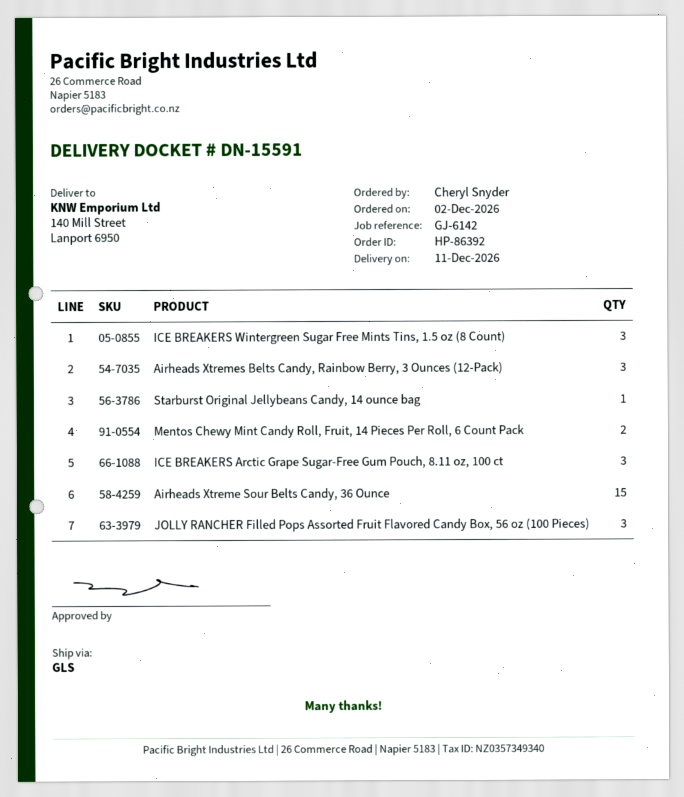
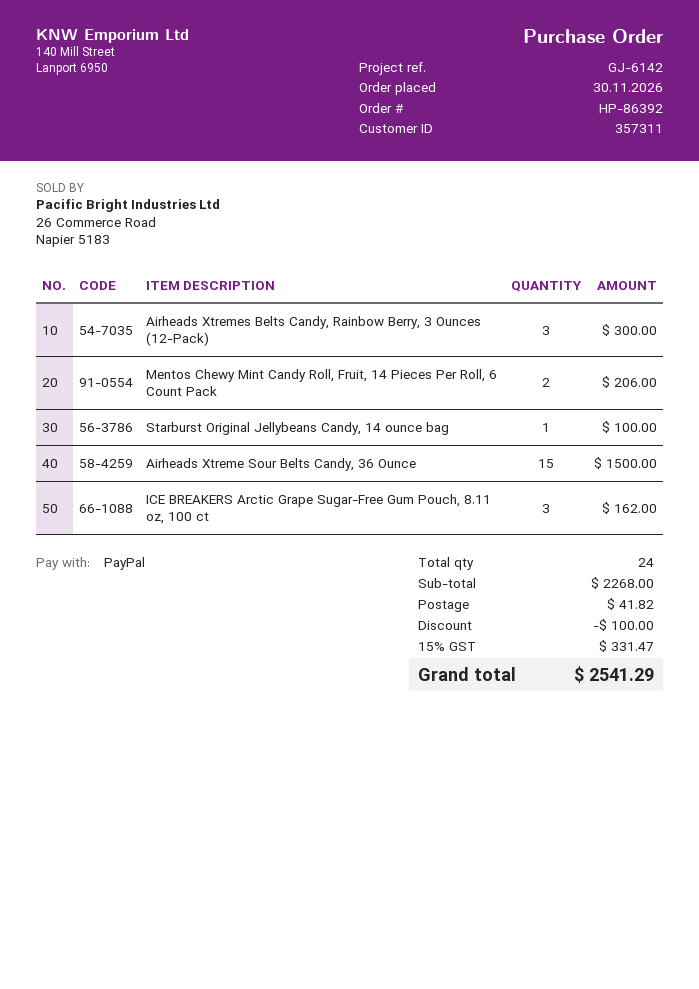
order date: 2026-12-02 -> 2026-11-30
ICE BREAKERS Wintergreen Sugar Free Mints Tins, 1.5 oz (8 Count): 3 -> none
JOLLY RANCHER Filled Pops Assorted Fruit Flavored Candy Box, 56 oz (100 Pieces): 3 -> none

